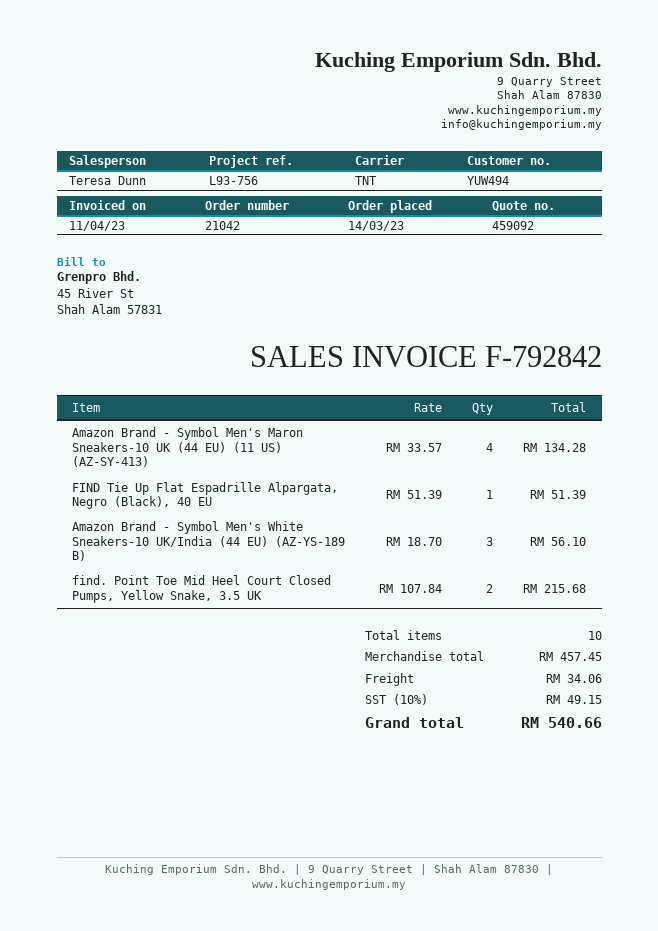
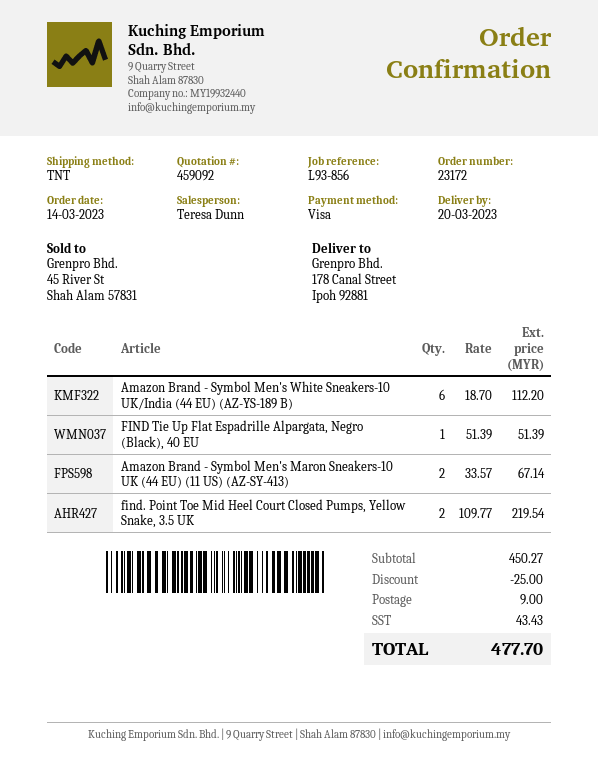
order number: 21042 -> 23172
reference: L93-756 -> L93-856
Amazon Brand - Symbol Men's Maron Sneakers-10 UK (44 EU) (11 US) (AZ-SY-413): 4 x 33.57 = 134.28 -> 2 x 33.57 = 67.14
Amazon Brand - Symbol Men's White Sneakers-10 UK/India (44 EU) (AZ-YS-189 B): 3 x 18.70 = 56.10 -> 6 x 18.70 = 112.20
find. Point Toe Mid Heel Court Closed Pumps, Yellow Snake, 3.5 UK: 2 x 107.84 = 215.68 -> 2 x 109.77 = 219.54
subtotal: 457.45 -> 450.27
discount: none -> 25.00
shipping: 34.06 -> 9.00
tax: 49.15 -> 43.43
total: 540.66 -> 477.70

